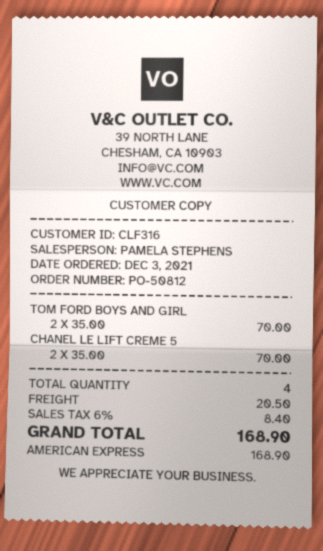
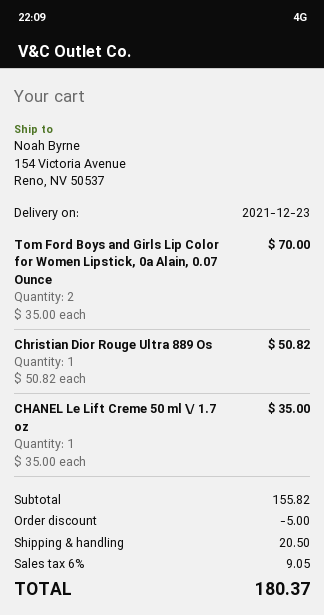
CHANEL LE LIFT CREME 5: 2 x 35.00 = 70.00 -> 1 x 35.00 = 35.00
Christian Dior Rouge Ultra 889 Os: none -> 1 x 50.82 = 50.82
discount: none -> 5.00
tax: 6% = 8.40 -> 6% = 9.05
total: 168.90 -> 180.37

